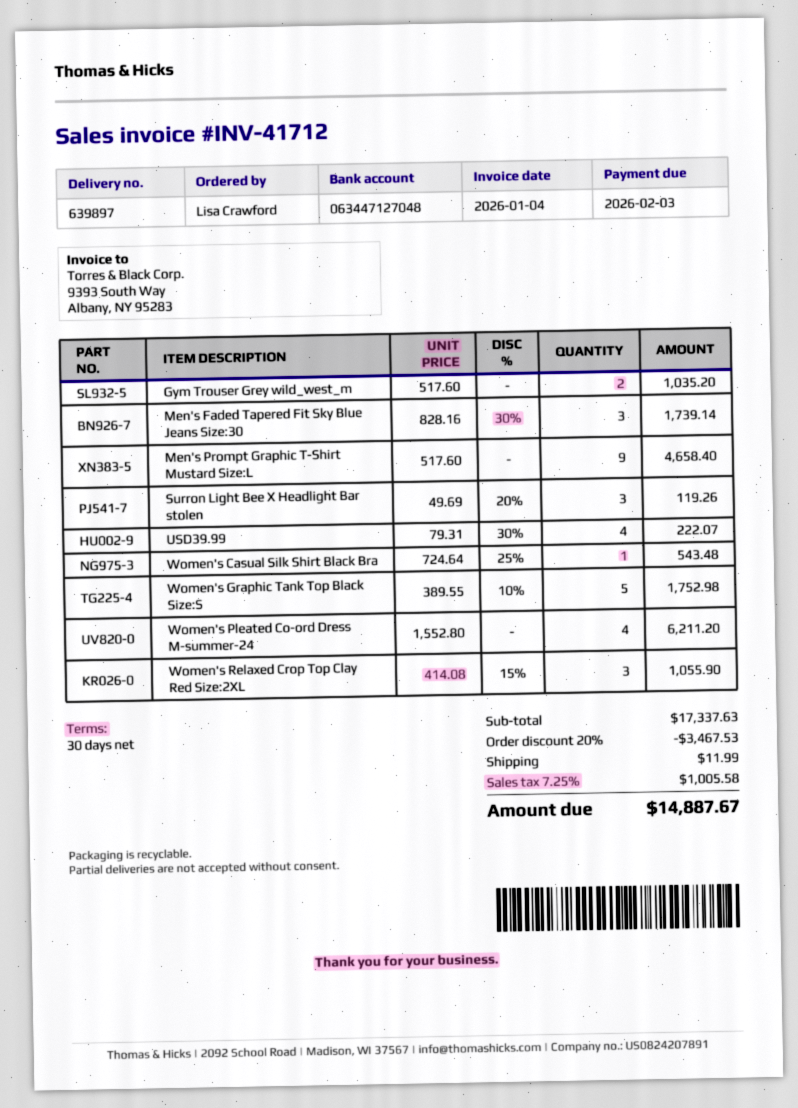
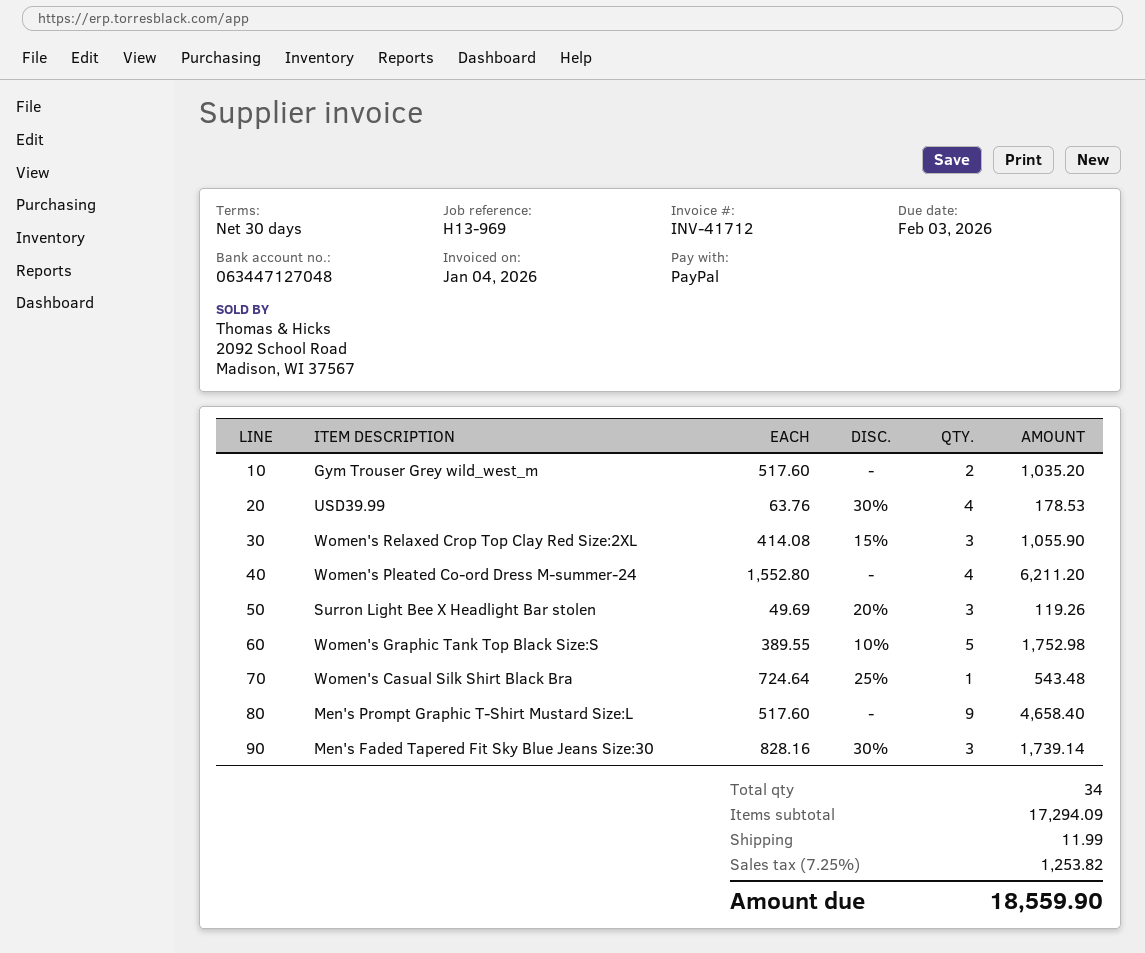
USD39.99: 4 x 79.31 - 30% = 222.07 -> 4 x 63.76 - 30% = 178.53
subtotal: 17337.63 -> 17294.09
discount: 20% = 3467.53 -> none
tax: 7.25% = 1005.58 -> 7.25% = 1253.82
total: 14887.67 -> 18559.90

